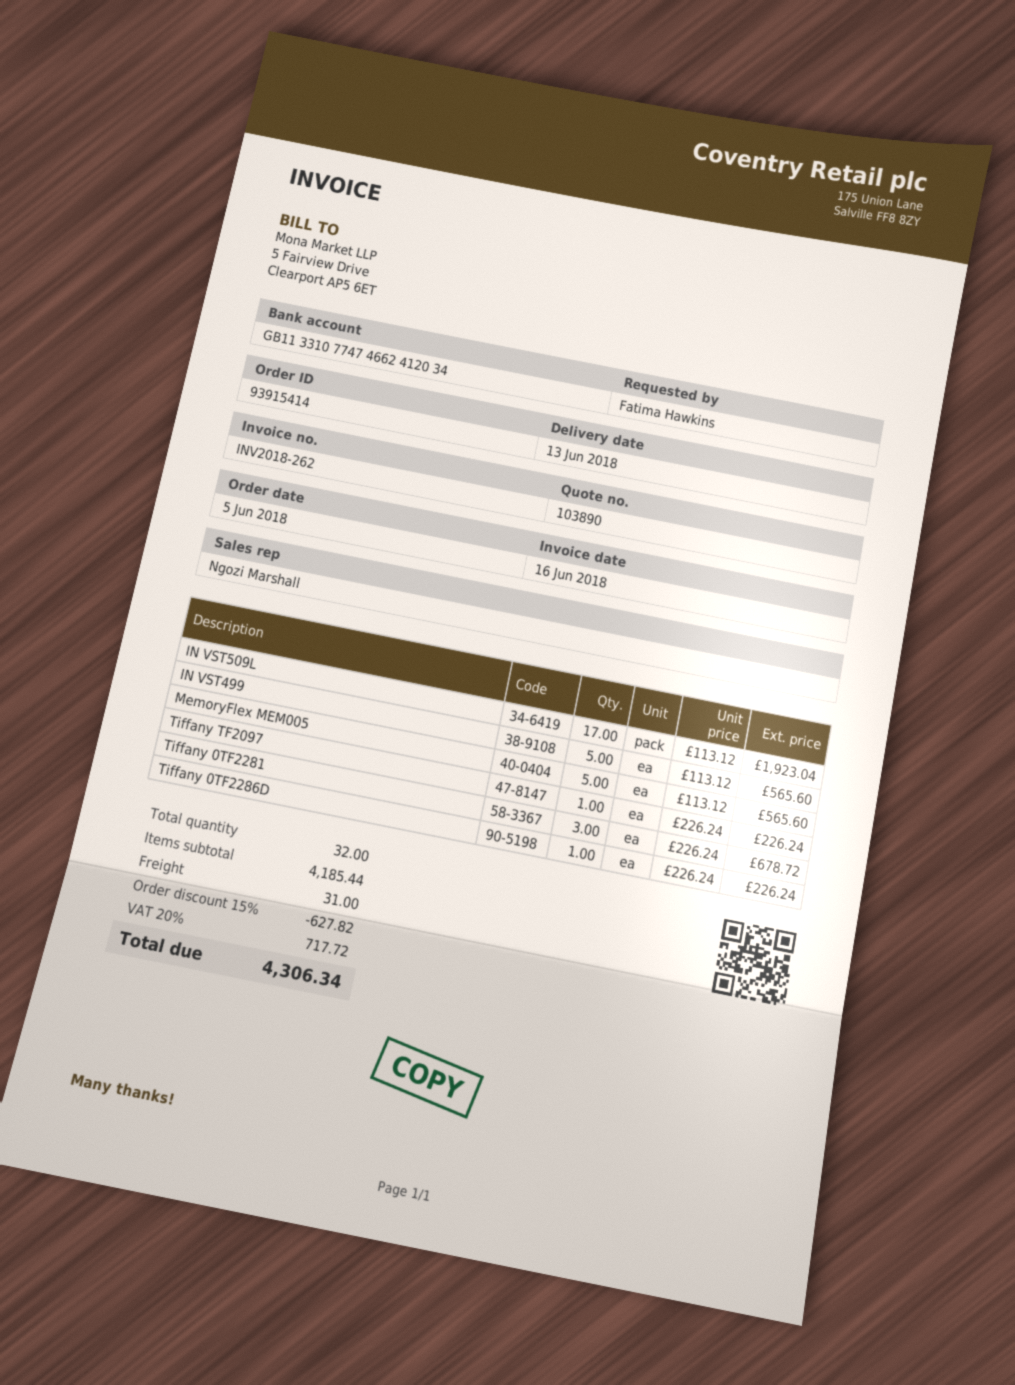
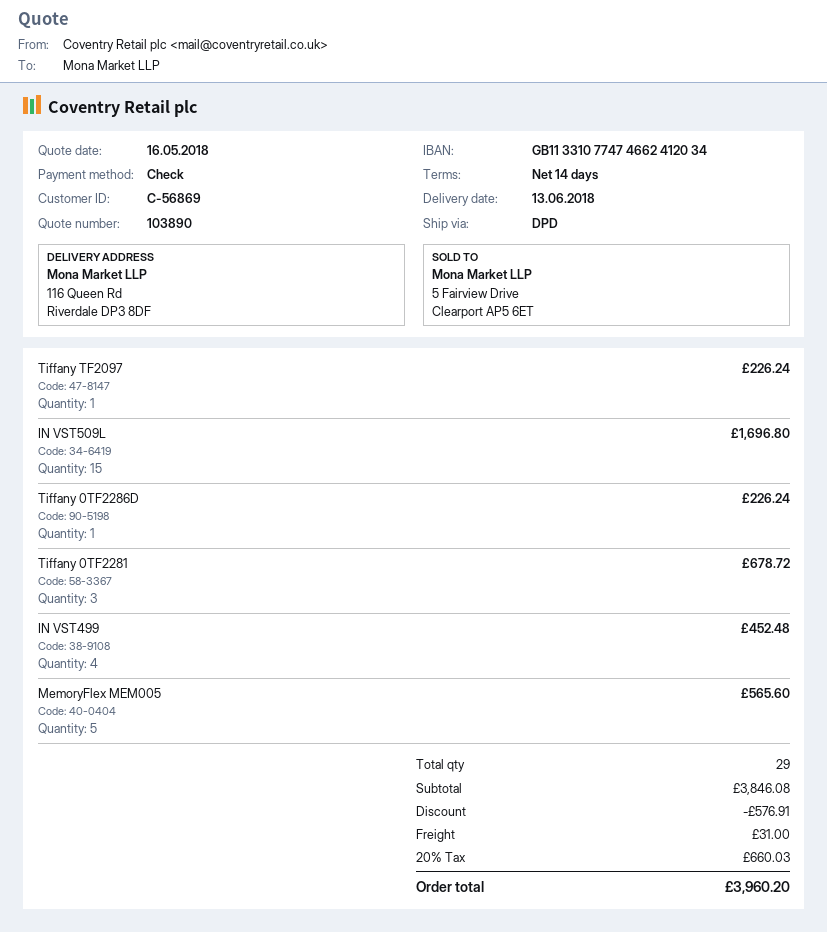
IN VST509L: 17 for 1923.04 -> 15 for 1696.80
IN VST499: 5 for 565.60 -> 4 for 452.48
total quantity: 32 -> 29
subtotal: 4185.44 -> 3846.08
discount: 627.82 -> 576.91
tax: 20% = 717.72 -> 20% = 660.03
total: 4306.34 -> 3960.20

